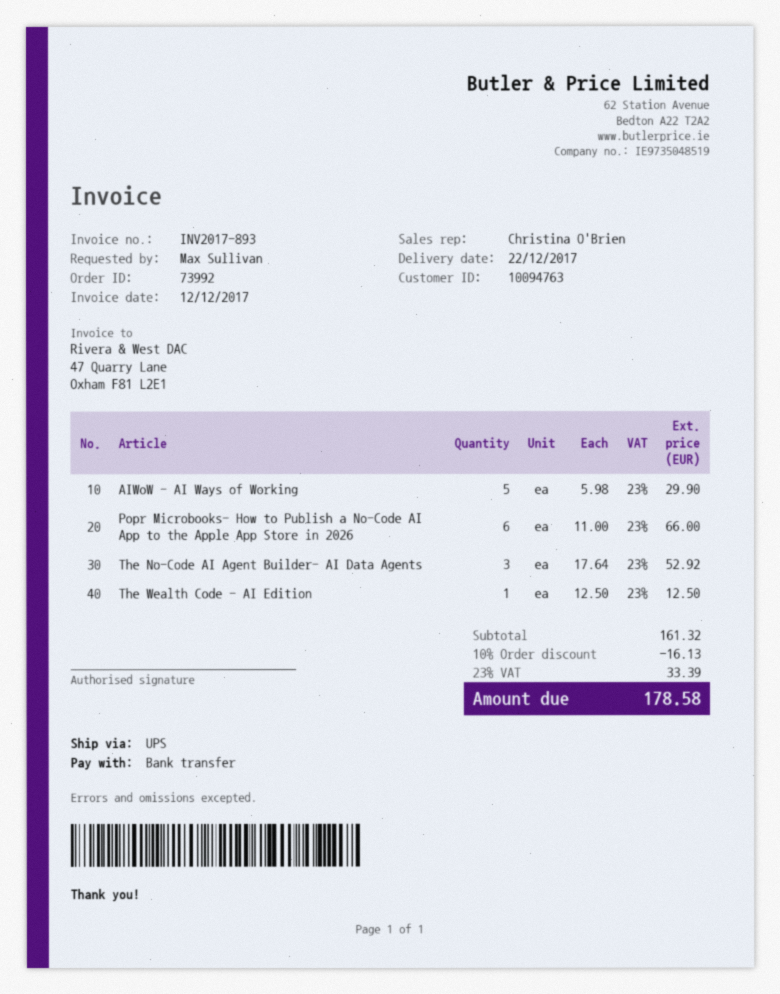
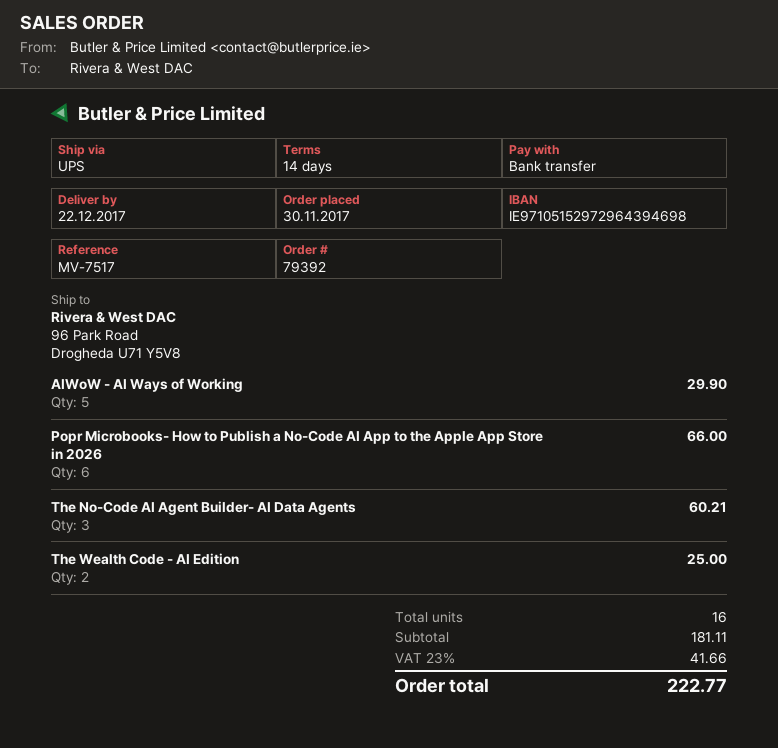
order number: 73992 -> 79392
The No-Code AI Agent Builder- AI Data Agents: 3 for 52.92 -> 3 for 60.21
The Wealth Code - AI Edition: 1 for 12.50 -> 2 for 25.00
subtotal: 161.32 -> 181.11
discount: 10% = 16.13 -> none
tax: 23% = 33.39 -> 23% = 41.66
total: 178.58 -> 222.77

